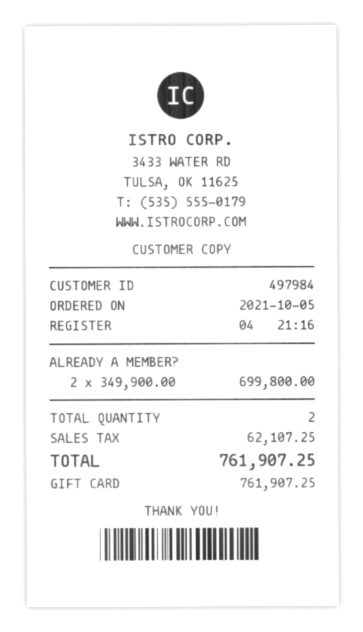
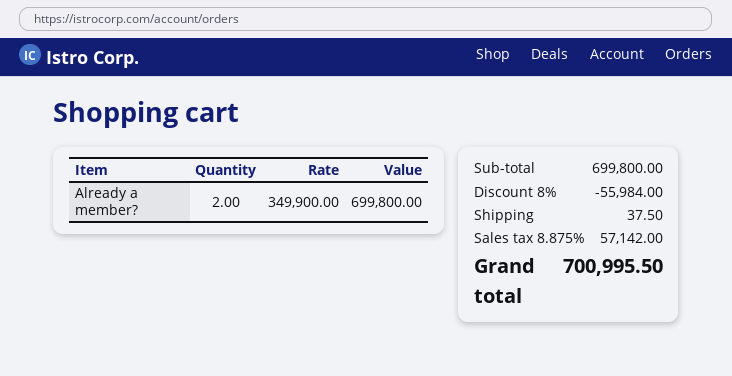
discount: none -> 8% = 55984.00
shipping: none -> 37.50
tax: 62107.25 -> 57142.00
total: 761907.25 -> 700995.50

